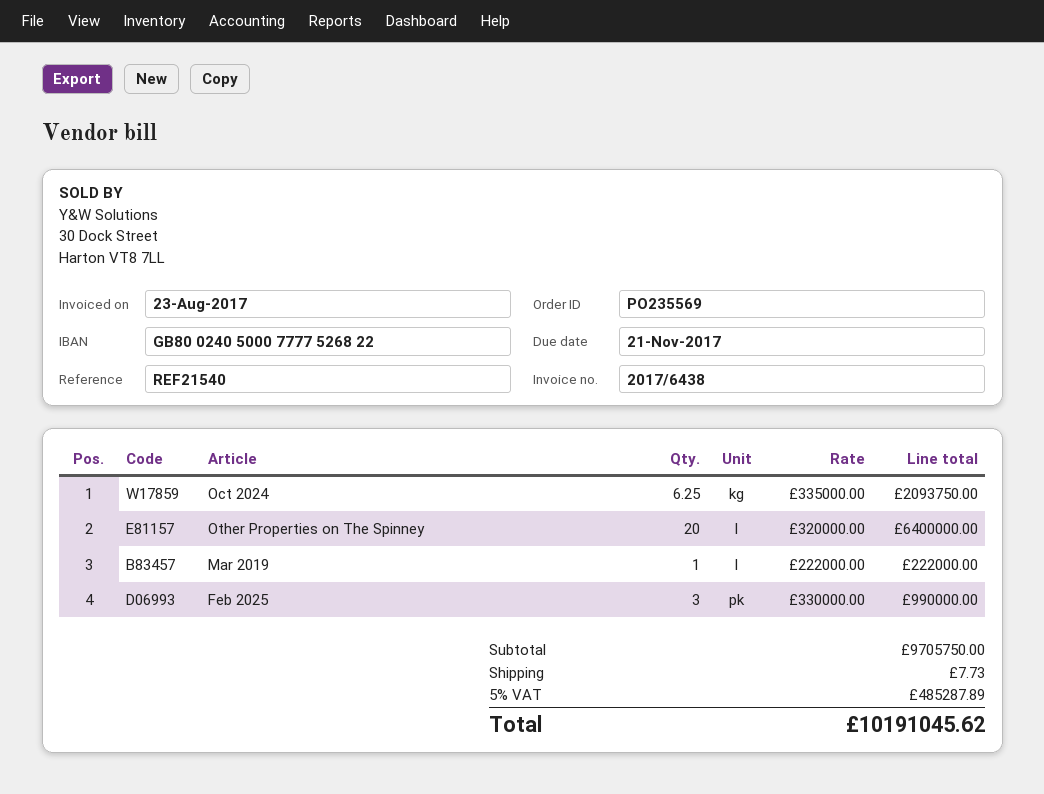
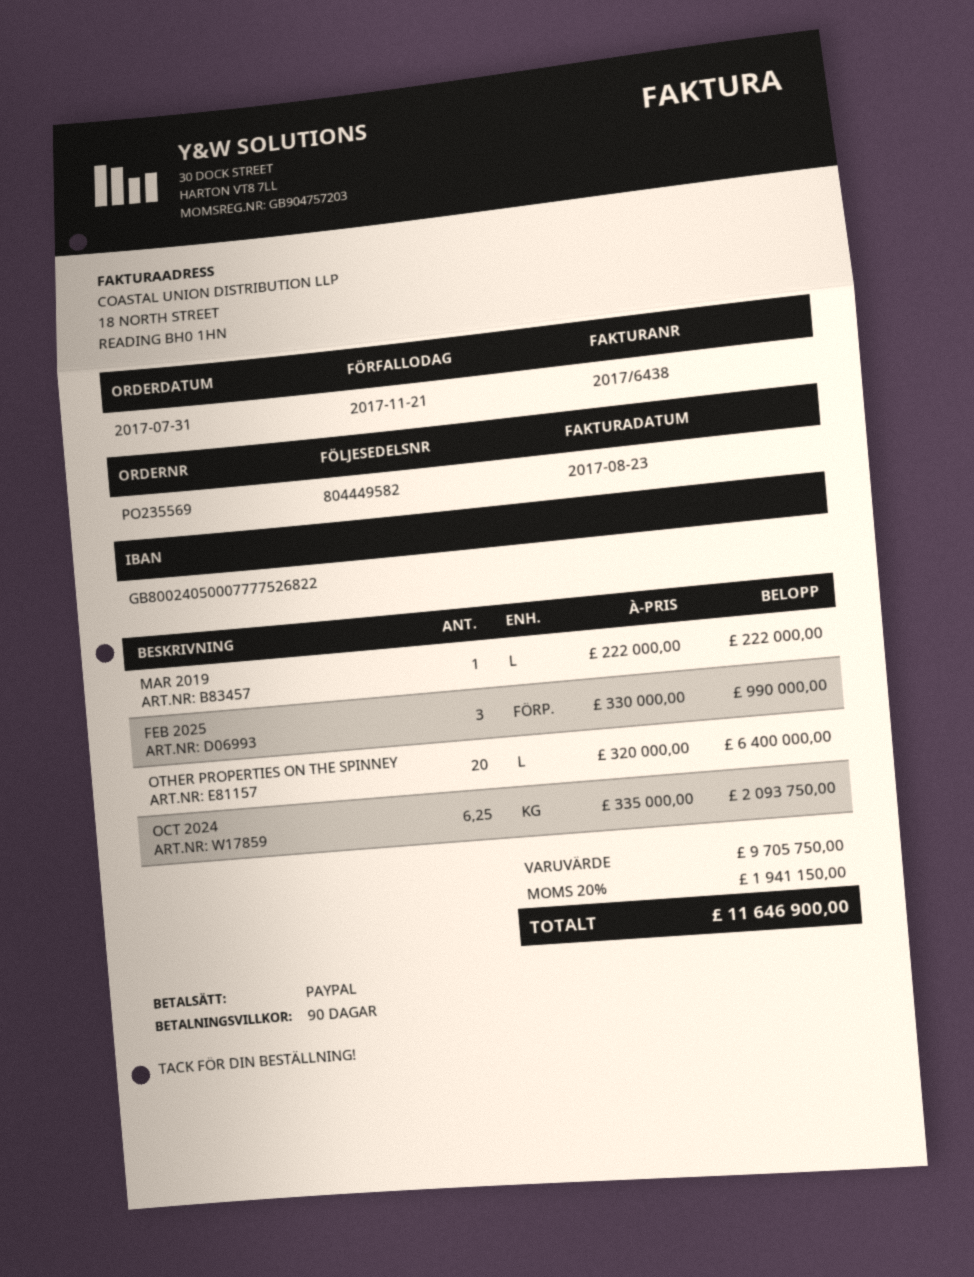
shipping: 7.73 -> none
tax: 5% = 485287.89 -> 20% = 1941150.00
total: 10191045.62 -> 11646900.00

